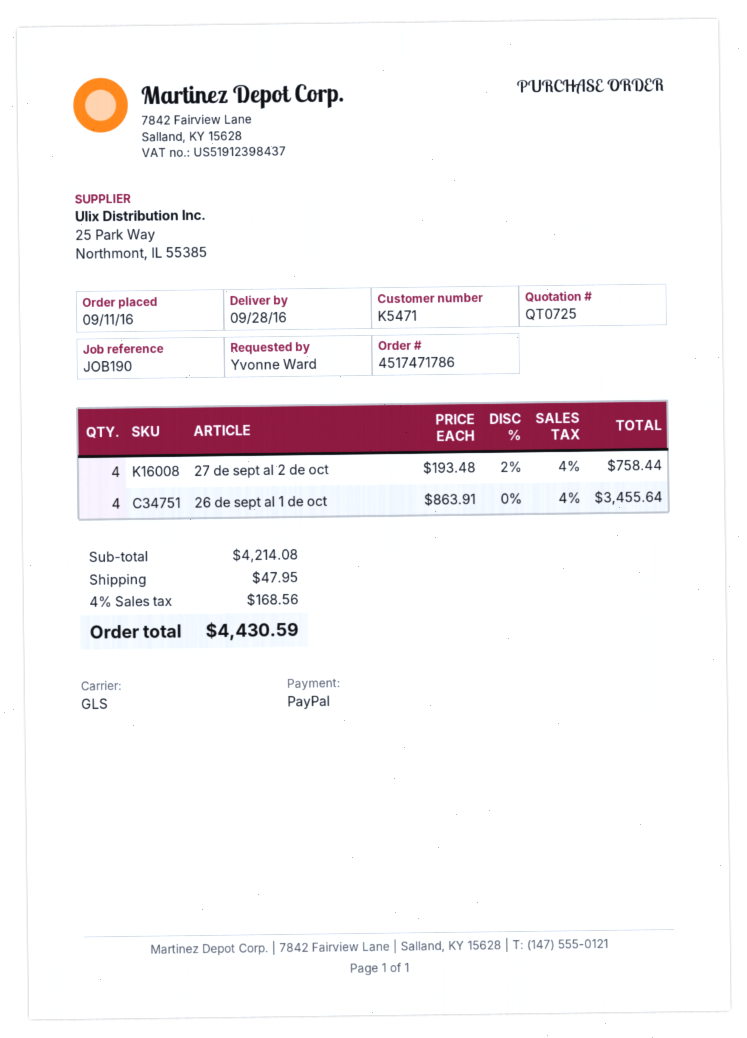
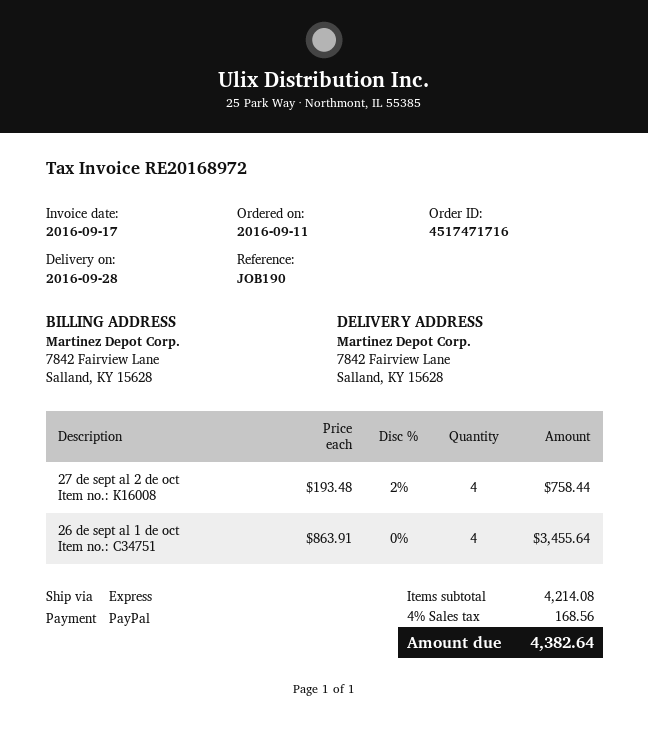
order number: 4517471786 -> 4517471716
shipping method: GLS -> express
shipping: 47.95 -> none
total: 4430.59 -> 4382.64

